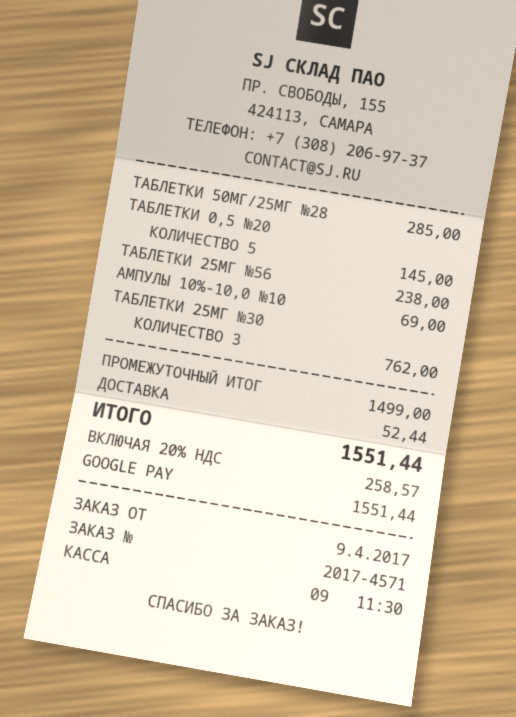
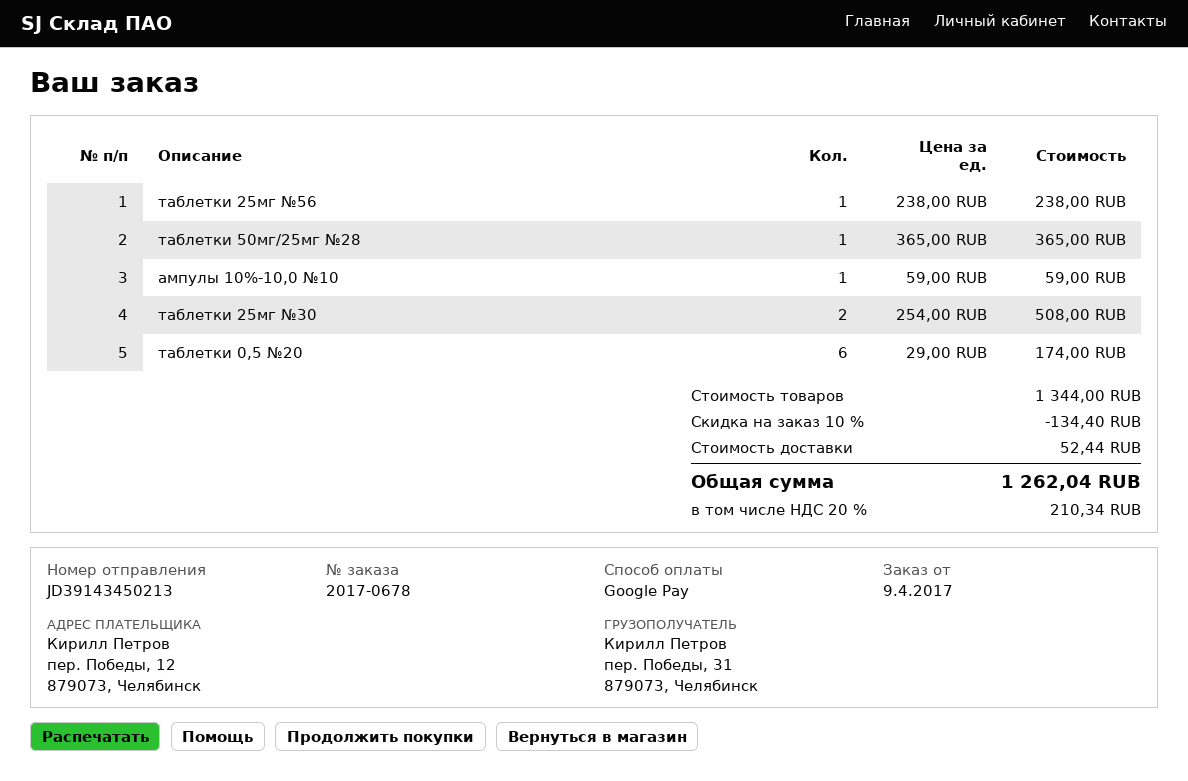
order number: 2017-4571 -> 2017-0678
ТАБЛЕТКИ 50МГ/25МГ №28: 1 for 285.00 -> 1 for 365.00
ТАБЛЕТКИ 0,5 №20: 5 for 145.00 -> 6 for 174.00
АМПУЛЫ 10%-10,0 №10: 1 for 69.00 -> 1 for 59.00
ТАБЛЕТКИ 25МГ №30: 3 for 762.00 -> 2 for 508.00
subtotal: 1499.00 -> 1344.00
discount: none -> 10% = 134.40
tax: 20% = 258.57 -> 20% = 210.34
total: 1551.44 -> 1262.04

